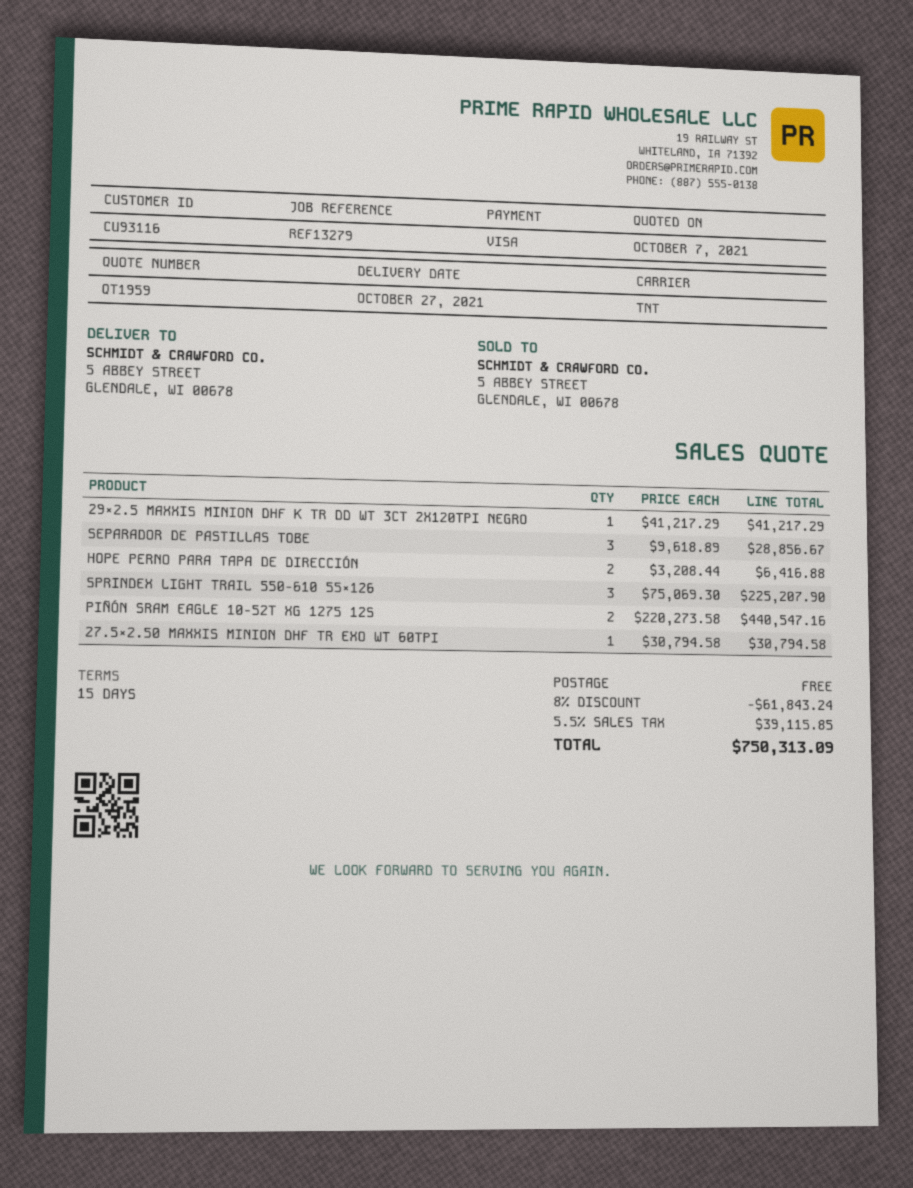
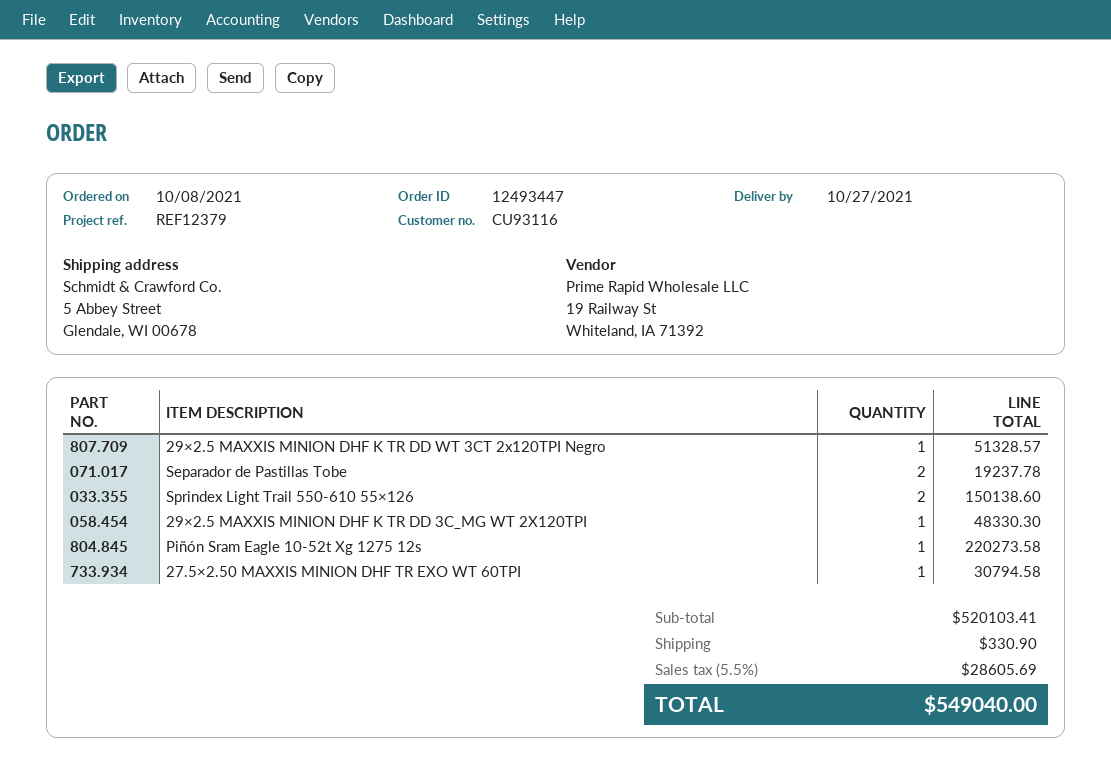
reference: REF13279 -> REF12379
29×2.5 MAXXIS MINION DHF K TR DD WT 3CT 2X120TPI NEGRO: 1 for 41217.29 -> 1 for 51328.57
SEPARADOR DE PASTILLAS TOBE: 3 for 28856.67 -> 2 for 19237.78
HOPE PERNO PARA TAPA DE DIRECCIÓN: 2 for 6416.88 -> none
SPRINDEX LIGHT TRAIL 550-610 55×126: 3 for 225207.90 -> 2 for 150138.60
PIÑÓN SRAM EAGLE 10-52T XG 1275 12S: 2 for 440547.16 -> 1 for 220273.58
29×2.5 MAXXIS MINION DHF K TR DD 3C_MG WT 2X120TPI: none -> 1 for 48330.30
discount: 8% = 61843.24 -> none
shipping: 0.00 -> 330.90
tax: 5.5% = 39115.85 -> 5.5% = 28605.69
total: 750313.09 -> 549040.00

